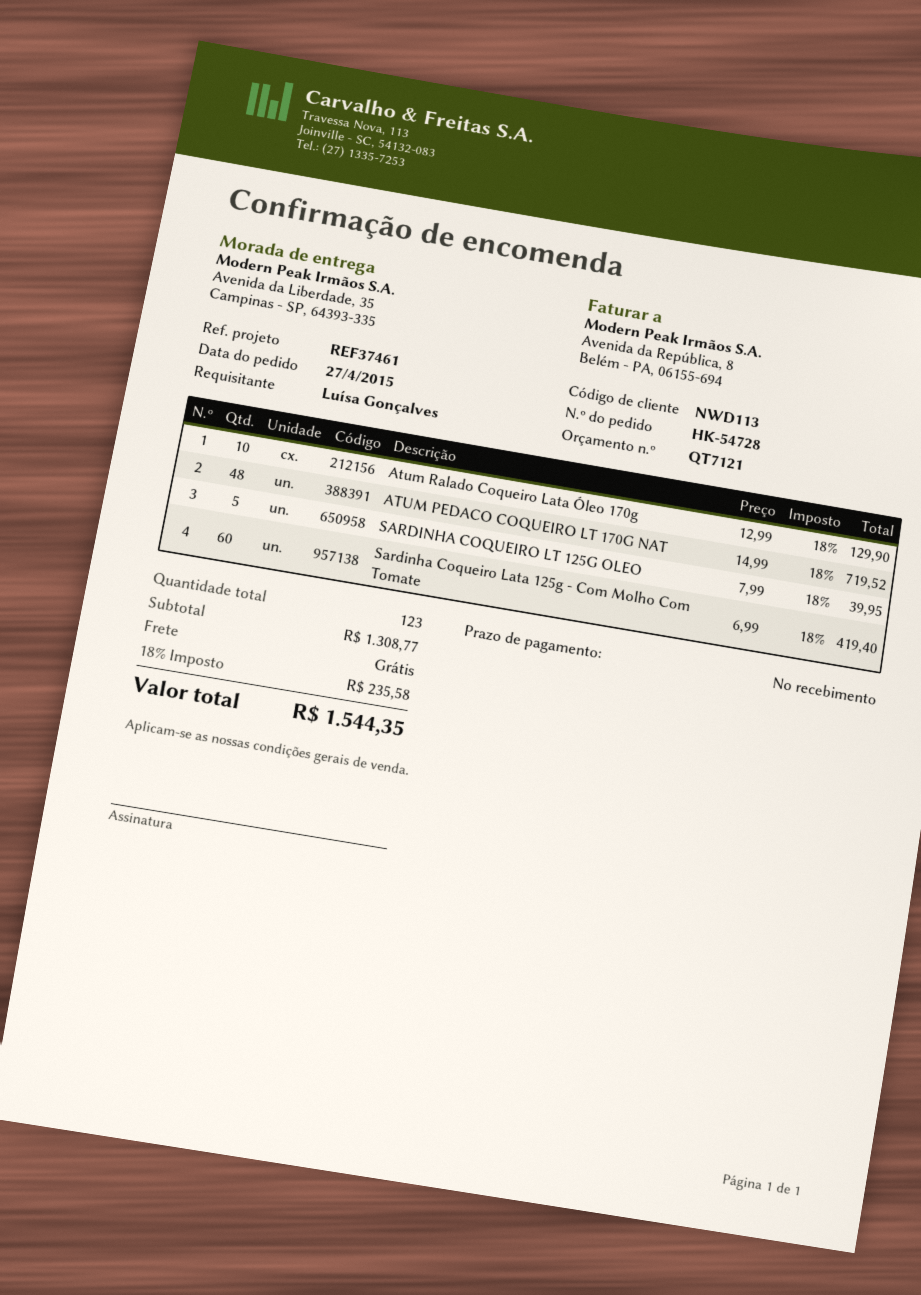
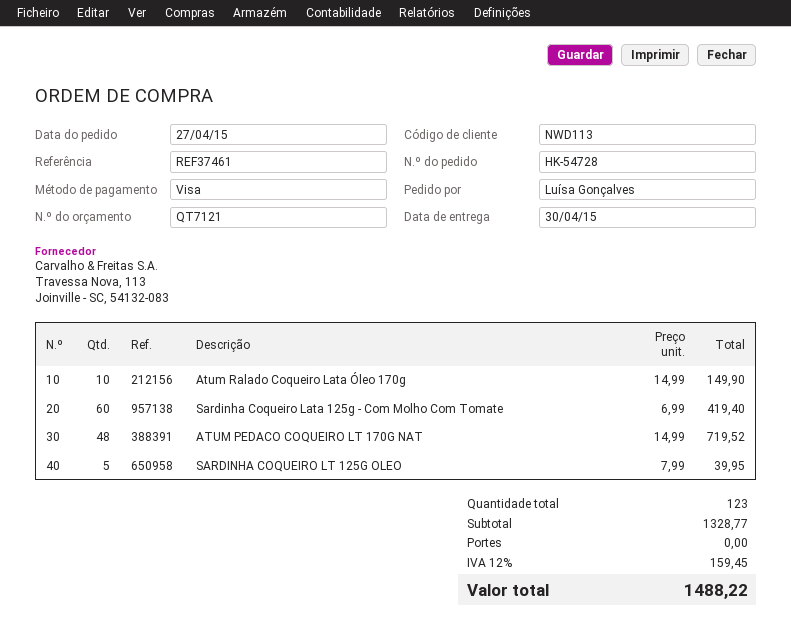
Atum Ralado Coqueiro Lata Óleo 170g: 10 x 12.99 = 129.90 -> 10 x 14.99 = 149.90
subtotal: 1308.77 -> 1328.77
tax: 18% = 235.58 -> 12% = 159.45
total: 1544.35 -> 1488.22

